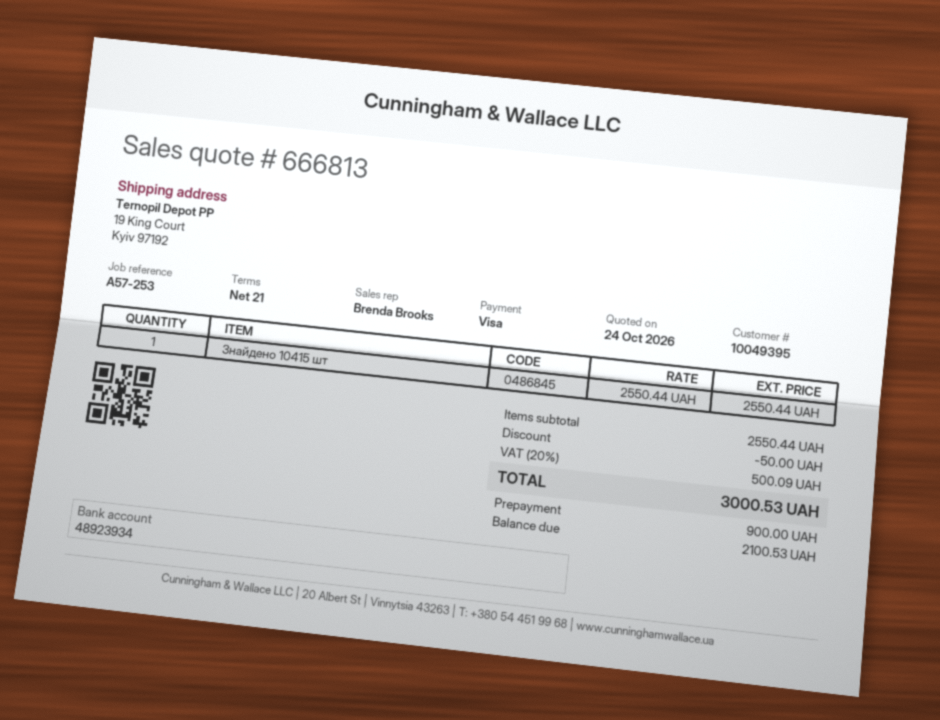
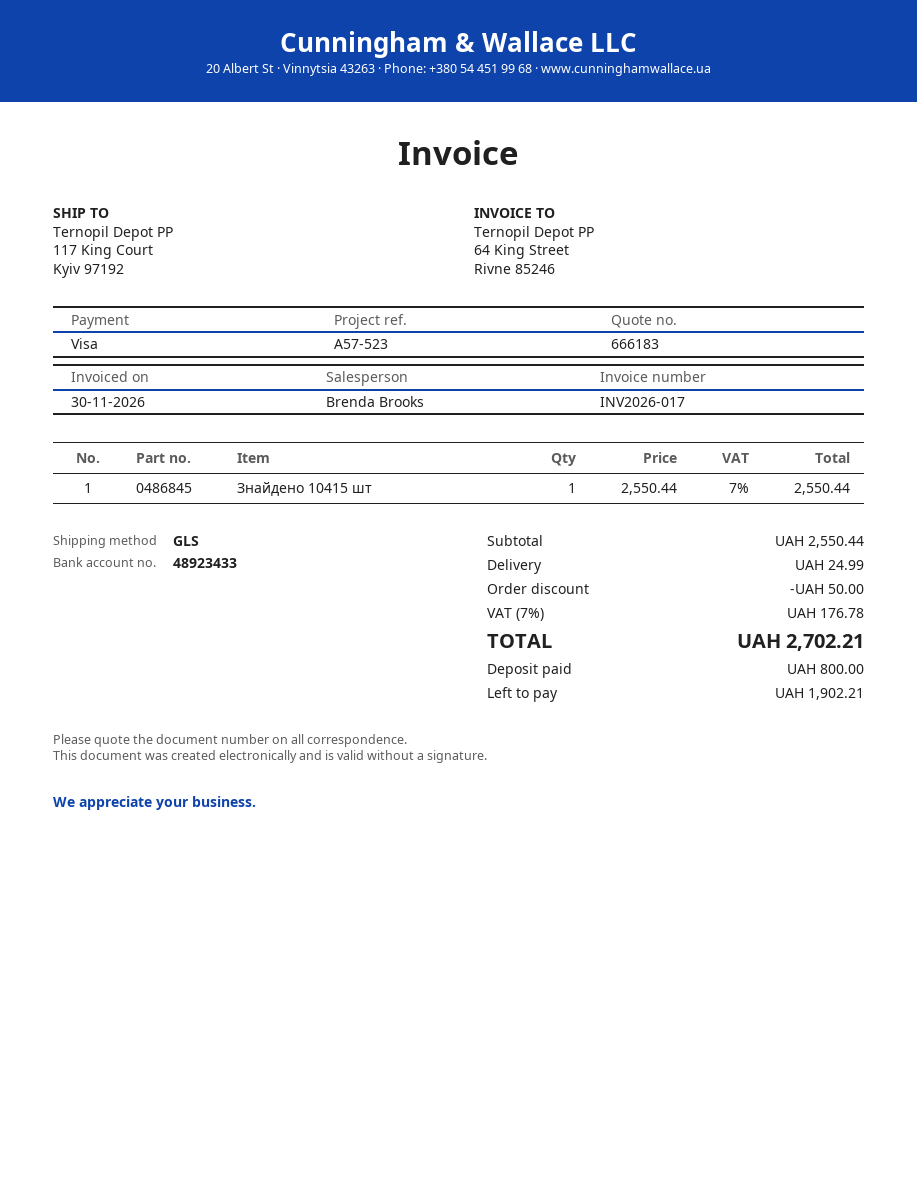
quote number: 666813 -> 666183
reference: A57-253 -> A57-523
bank account: 48923934 -> 48923433
ship to: 19 King Court, Kyiv 97192 -> 117 King Court, Kyiv 97192
shipping: none -> 24.99
tax: 20% = 500.09 -> 7% = 176.78
total: 3000.53 -> 2702.21
deposit: 900.00 -> 800.00
balance: 2100.53 -> 1902.21

